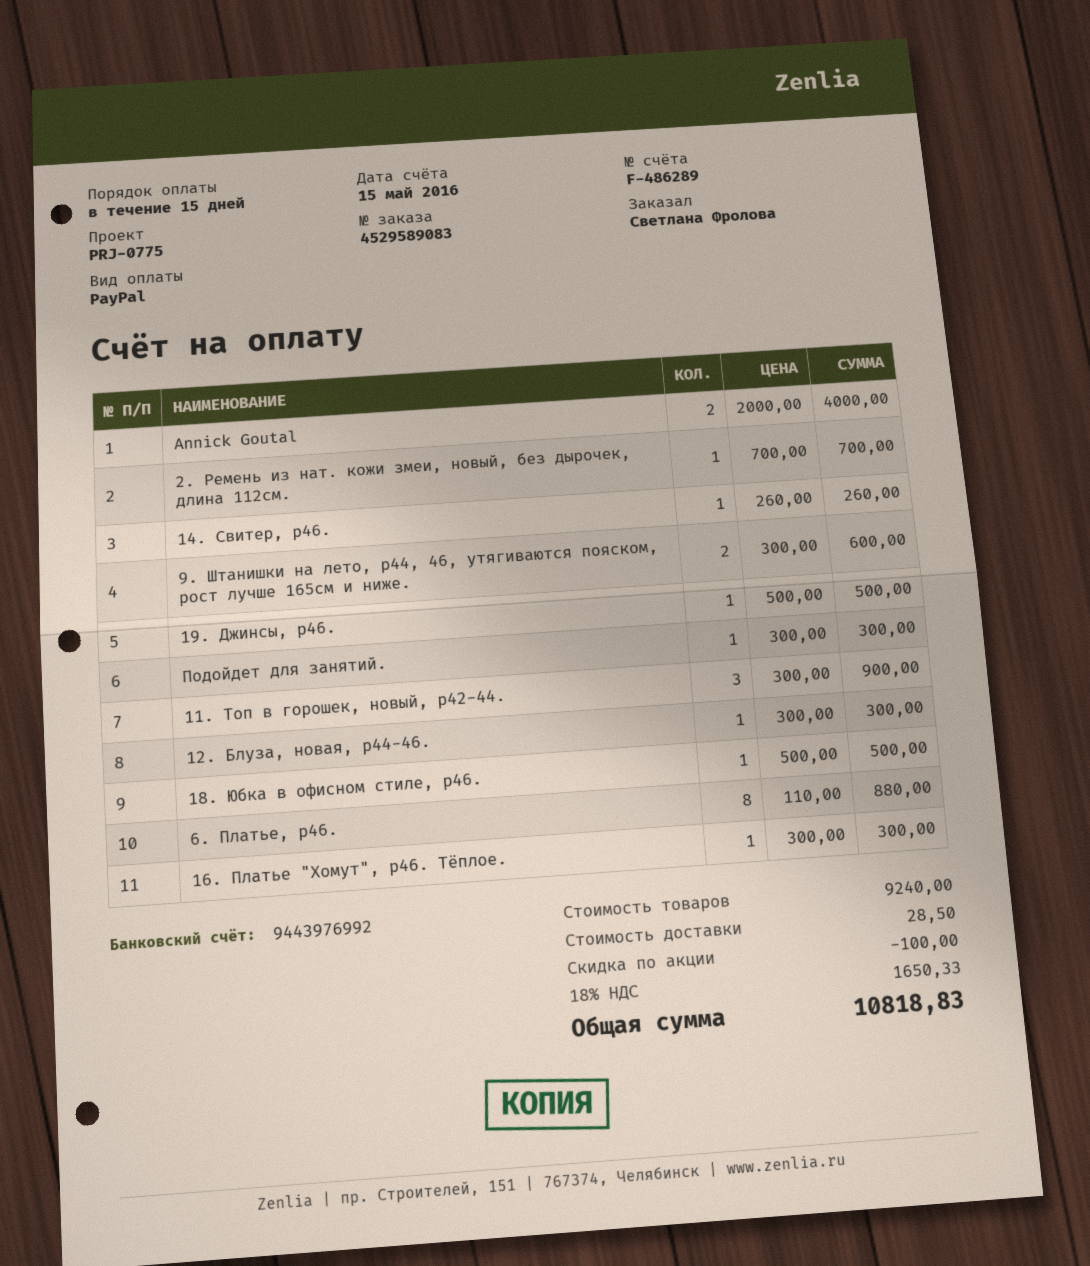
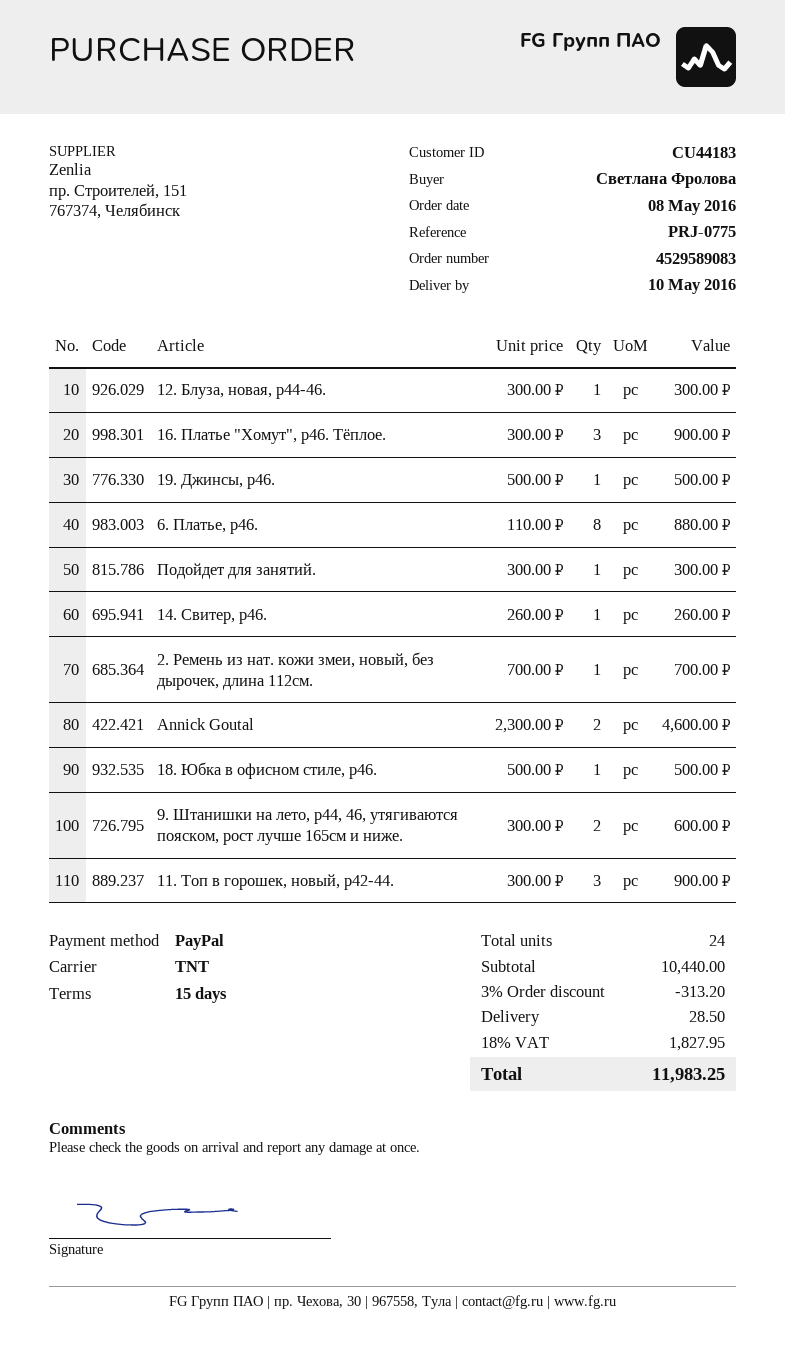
Annick Goutal: 2 x 2000.00 = 4000.00 -> 2 x 2300.00 = 4600.00
16. Платье "Хомут", р46. Тёплое.: 1 x 300.00 = 300.00 -> 3 x 300.00 = 900.00
subtotal: 9240.00 -> 10440.00
discount: 100.00 -> 313.20
tax: 18% = 1650.33 -> 18% = 1827.95
total: 10818.83 -> 11983.25

